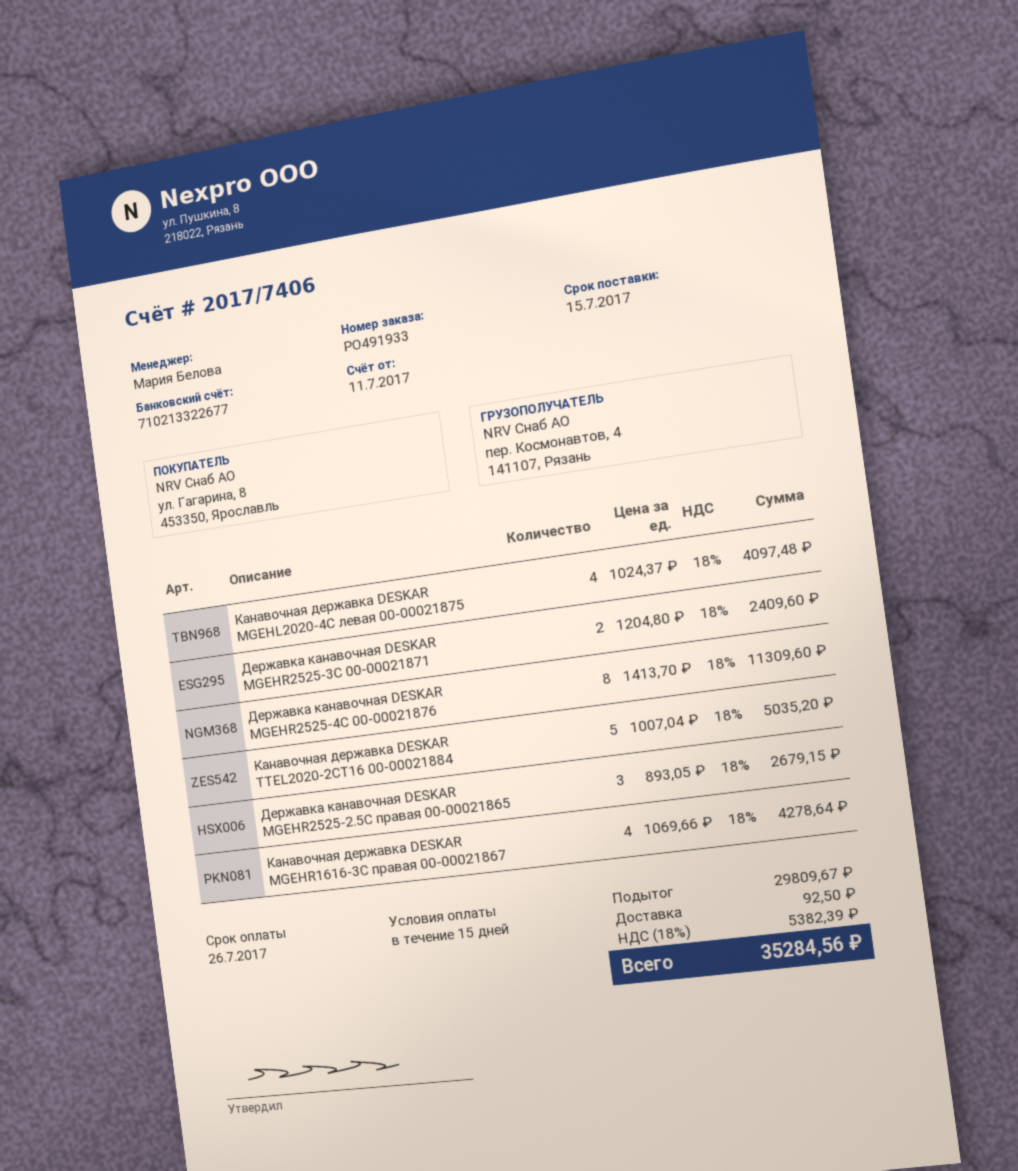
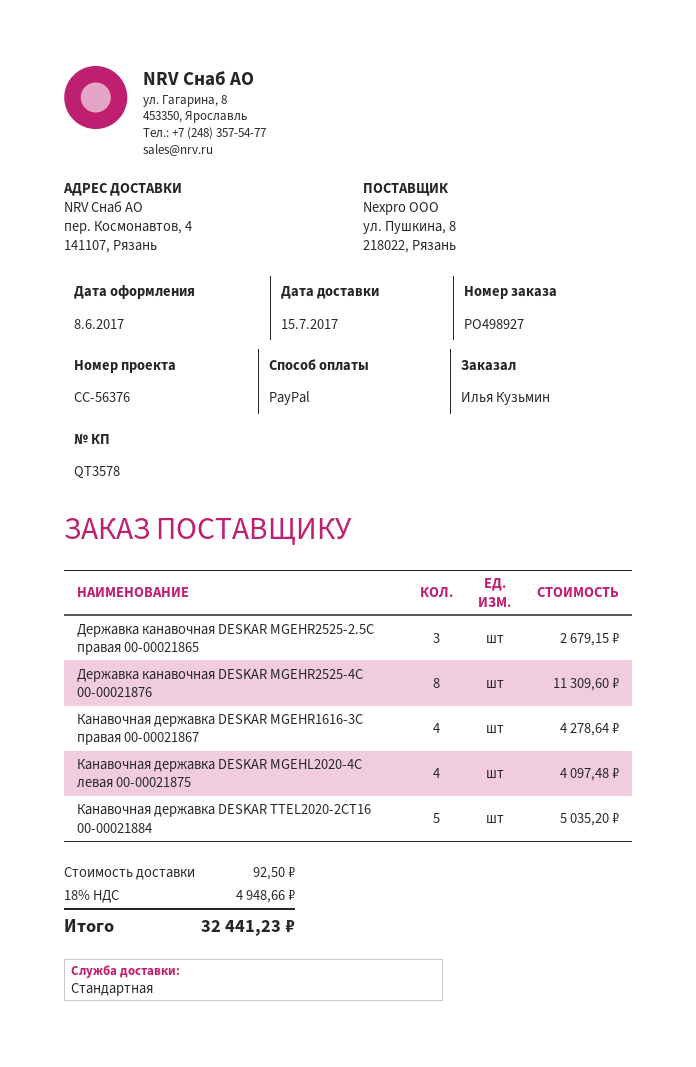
order number: PO491933 -> PO498927
Державка канавочная DESKAR MGEHR2525-3C 00-00021871: 2 for 2409.60 -> none
tax: 18% = 5382.39 -> 18% = 4948.66
total: 35284.56 -> 32441.23

